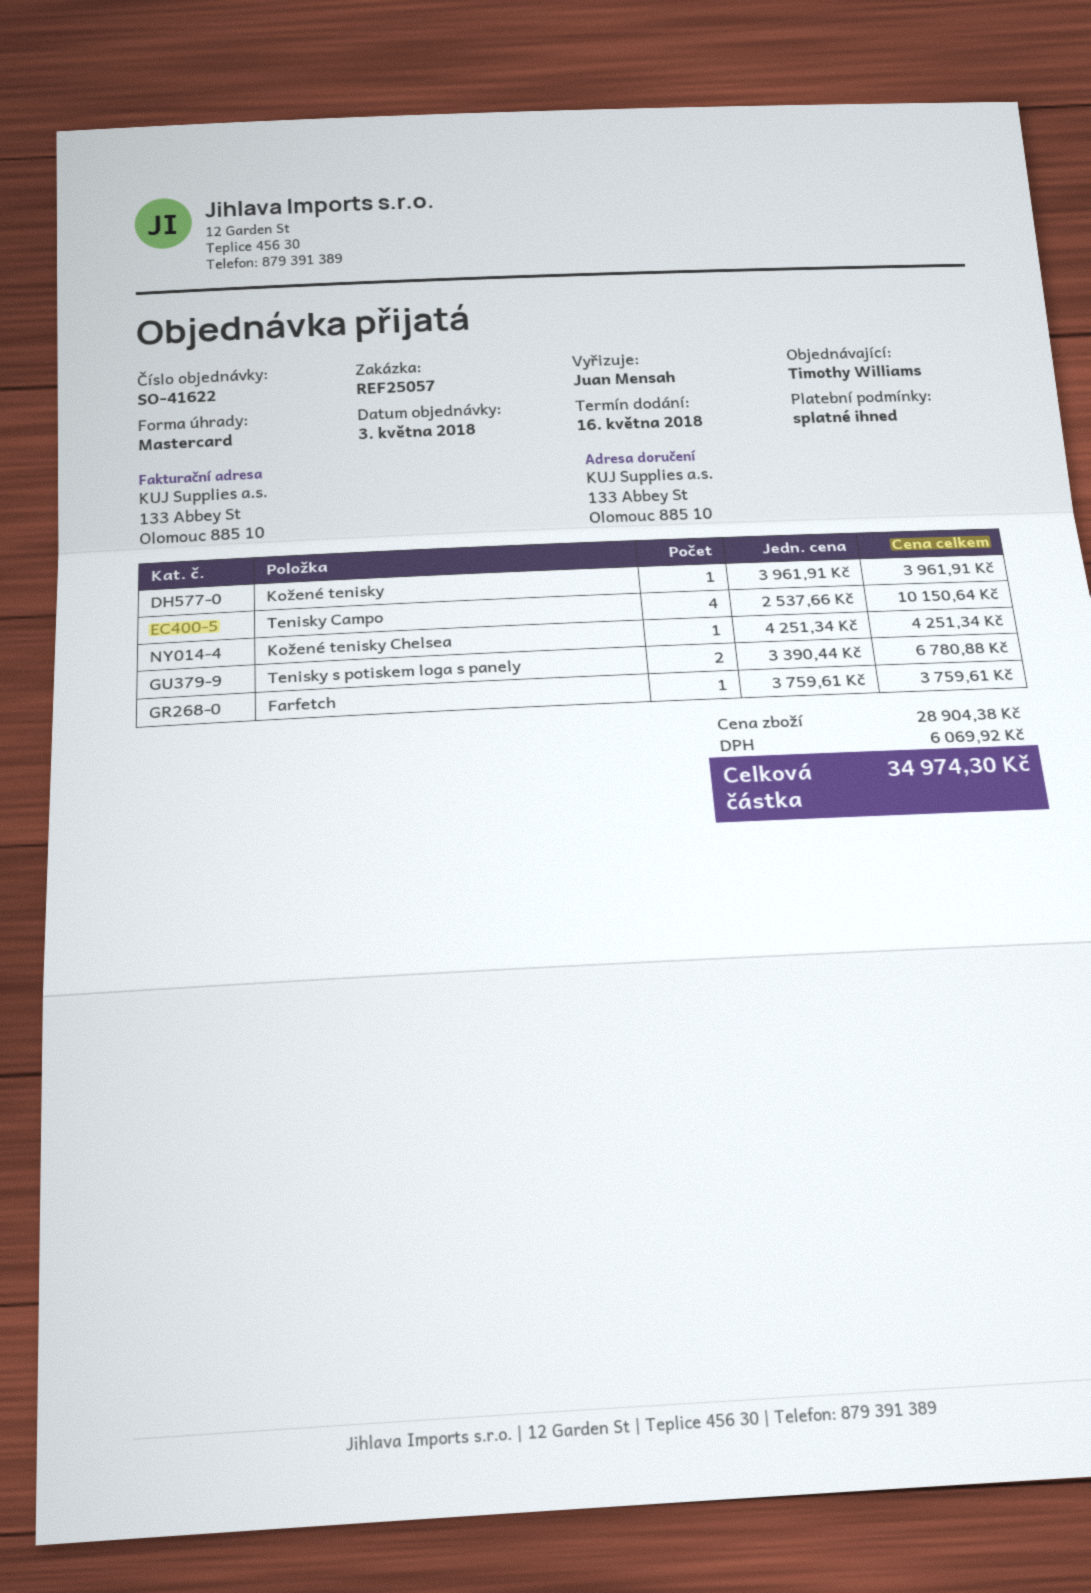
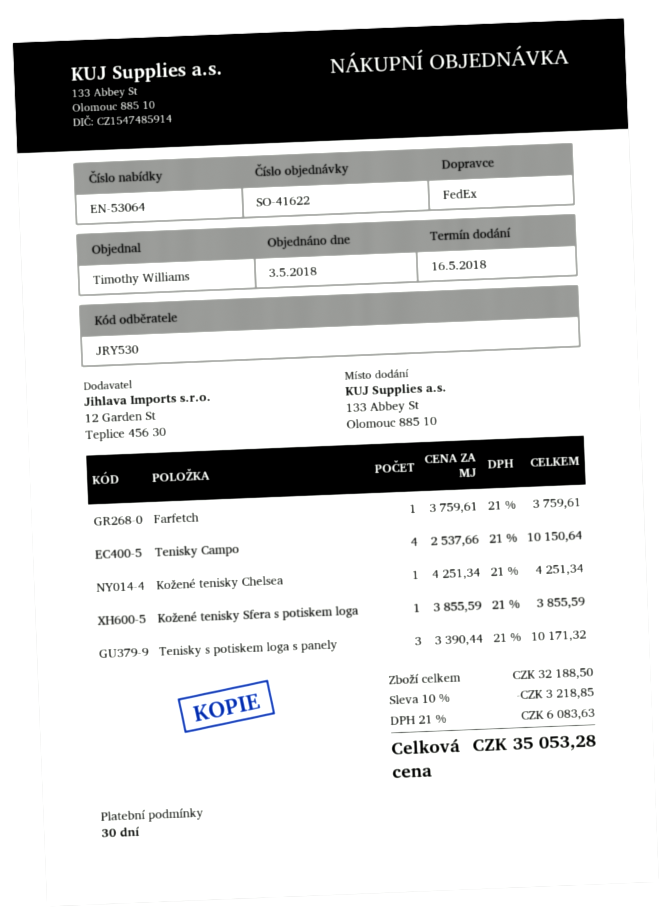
payment terms: on receipt -> 30 days
Kožené tenisky: 1 x 3961.91 = 3961.91 -> none
Tenisky s potiskem loga s panely: 2 x 3390.44 = 6780.88 -> 3 x 3390.44 = 10171.32
Kožené tenisky Sfera s potiskem loga: none -> 1 x 3855.59 = 3855.59
subtotal: 28904.38 -> 32188.50
discount: none -> 10% = 3218.85
tax: 6069.92 -> 6083.63
total: 34974.30 -> 35053.28

